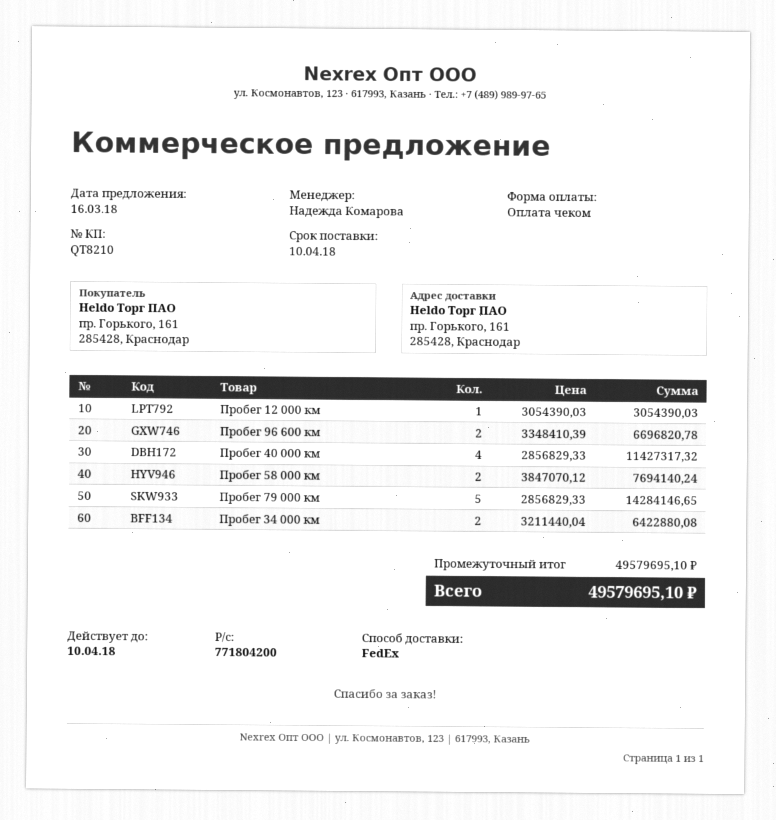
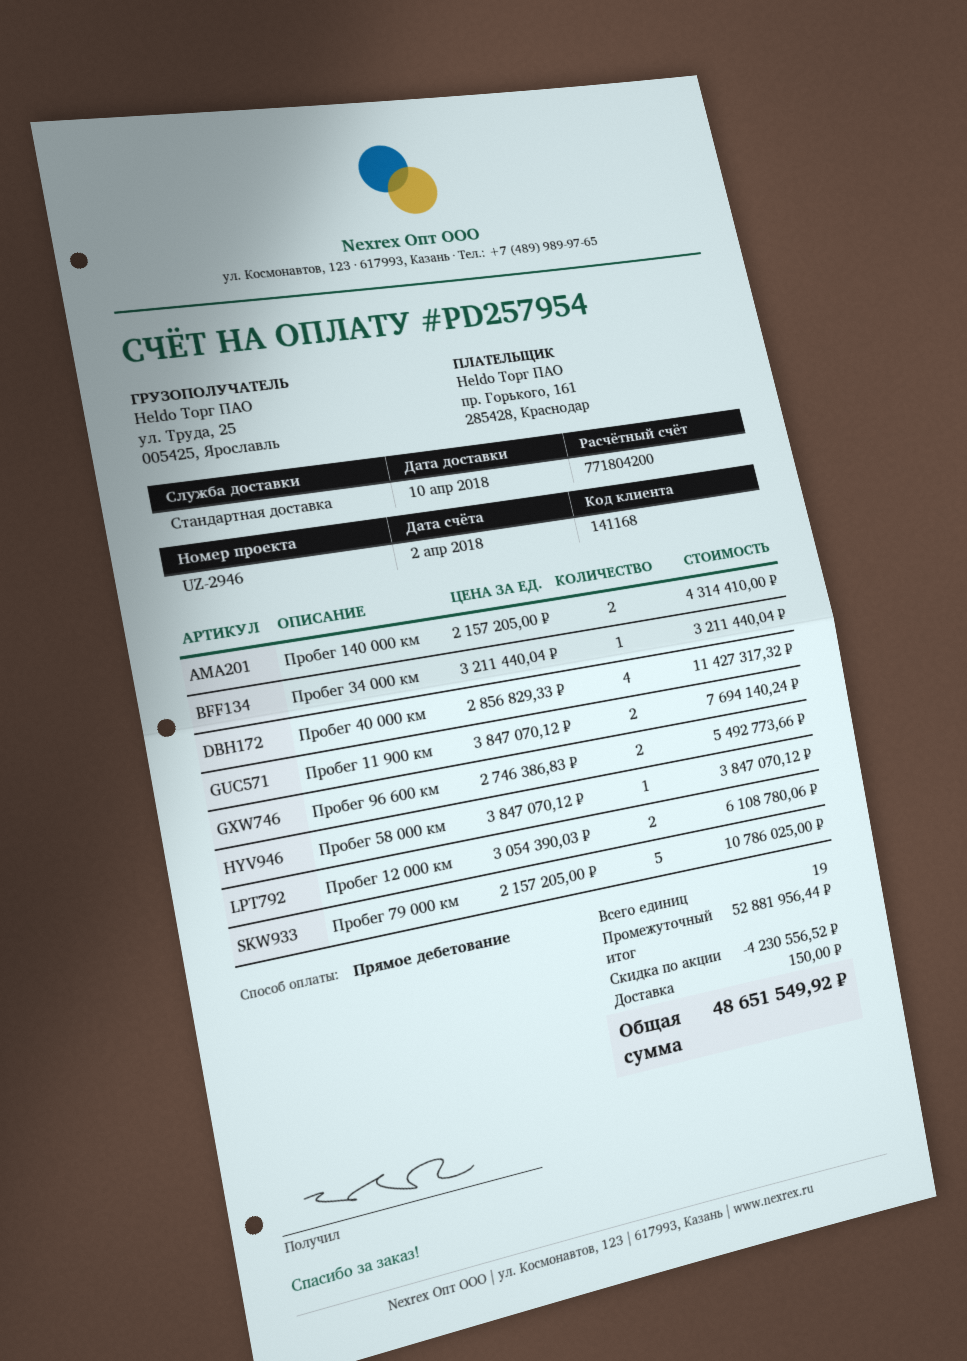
payment method: cheque -> direct debit
shipping method: FedEx -> standard
ship to: пр. Горького, 161, 285428, Краснодар -> ул. Труда, 25, 005425, Ярославль
Пробег 12 000 км: 1 x 3054390.03 = 3054390.03 -> 2 x 3054390.03 = 6108780.06
Пробег 96 600 км: 2 x 3348410.39 = 6696820.78 -> 2 x 2746386.83 = 5492773.66
Пробег 58 000 км: 2 x 3847070.12 = 7694140.24 -> 1 x 3847070.12 = 3847070.12
Пробег 79 000 км: 5 x 2856829.33 = 14284146.65 -> 5 x 2157205.00 = 10786025.00
Пробег 34 000 км: 2 x 3211440.04 = 6422880.08 -> 1 x 3211440.04 = 3211440.04
Пробег 140 000 км: none -> 2 x 2157205.00 = 4314410.00
Пробег 11 900 км: none -> 2 x 3847070.12 = 7694140.24
subtotal: 49579695.10 -> 52881956.44
discount: none -> 4230556.52
shipping: none -> 150.00
total: 49579695.10 -> 48651549.92

